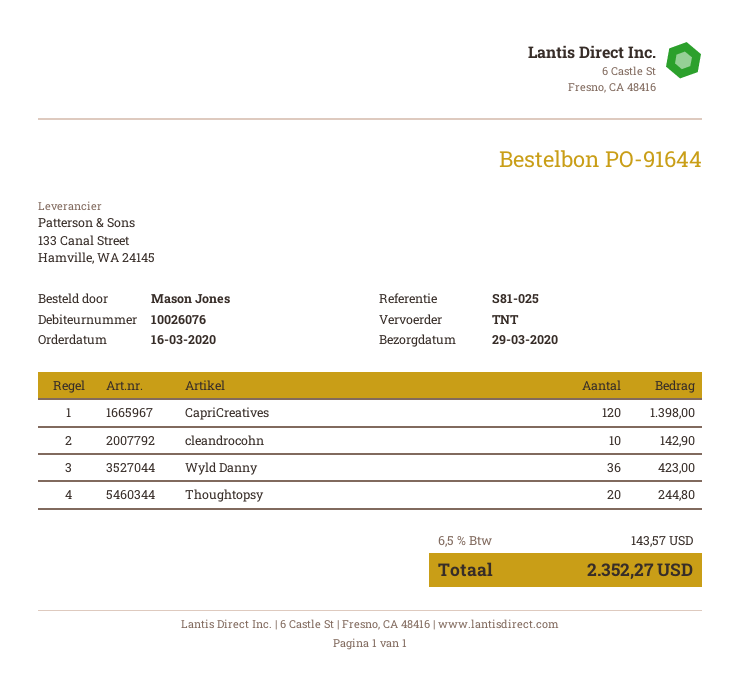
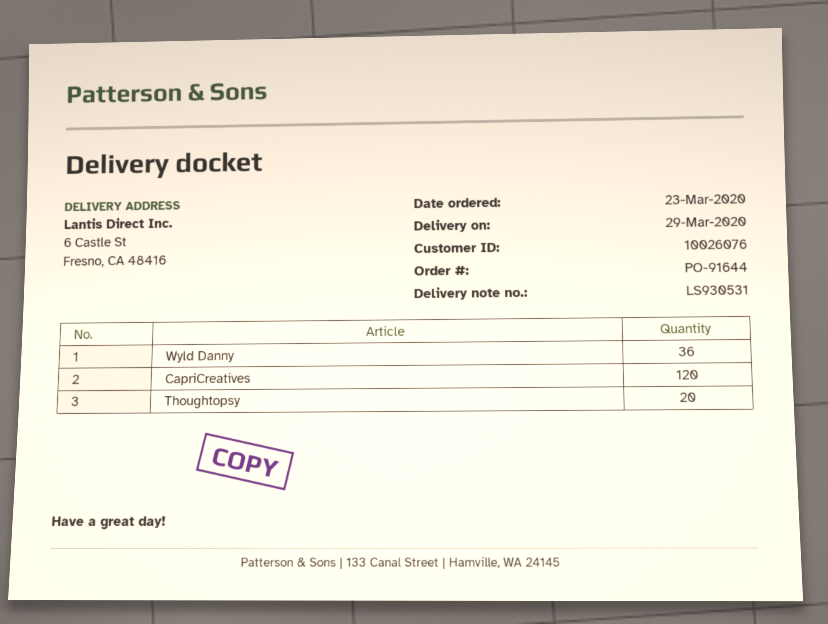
order date: 2020-03-16 -> 2020-03-23
cleandrocohn: 10 -> none

